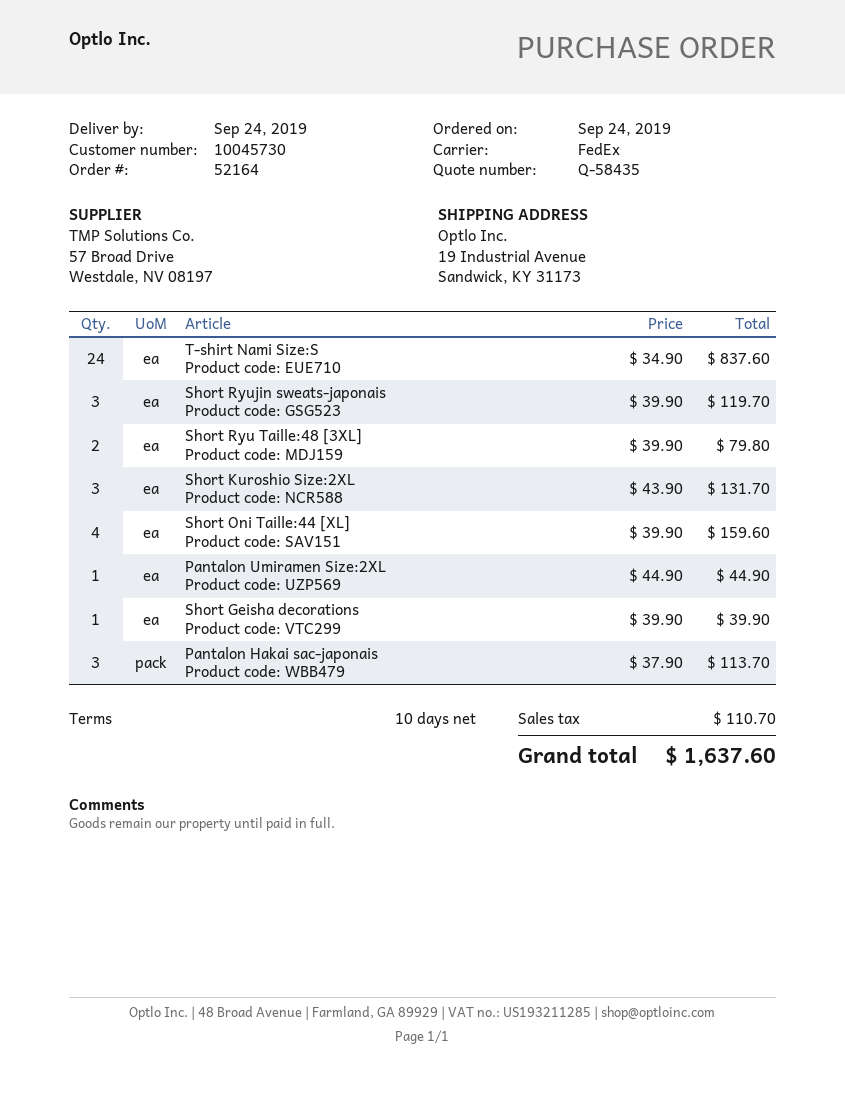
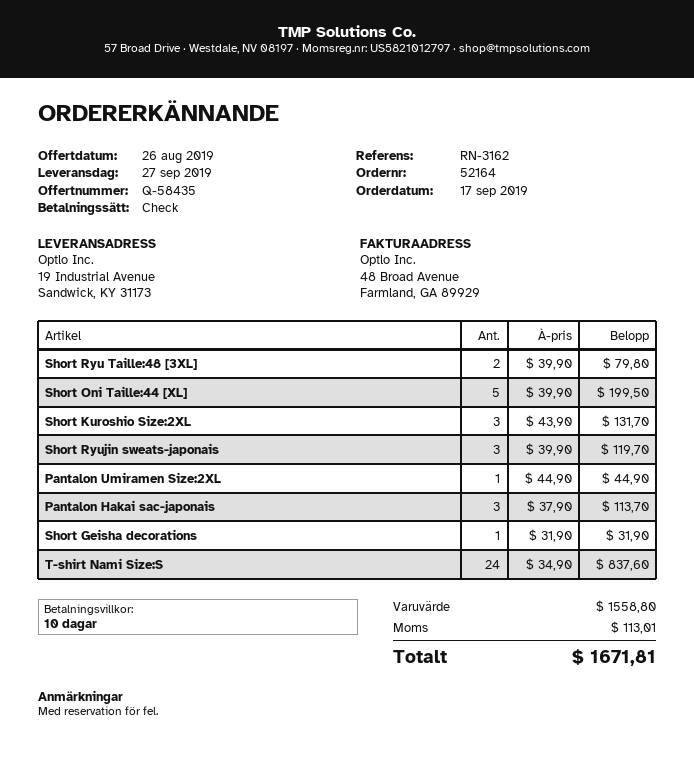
order date: 2019-09-24 -> 2019-09-17
delivery date: 2019-09-24 -> 2019-09-27
Short Oni Taille:44 [XL]: 4 x 39.90 = 159.60 -> 5 x 39.90 = 199.50
Short Geisha decorations: 1 x 39.90 = 39.90 -> 1 x 31.90 = 31.90
tax: 110.70 -> 113.01
total: 1637.60 -> 1671.81

